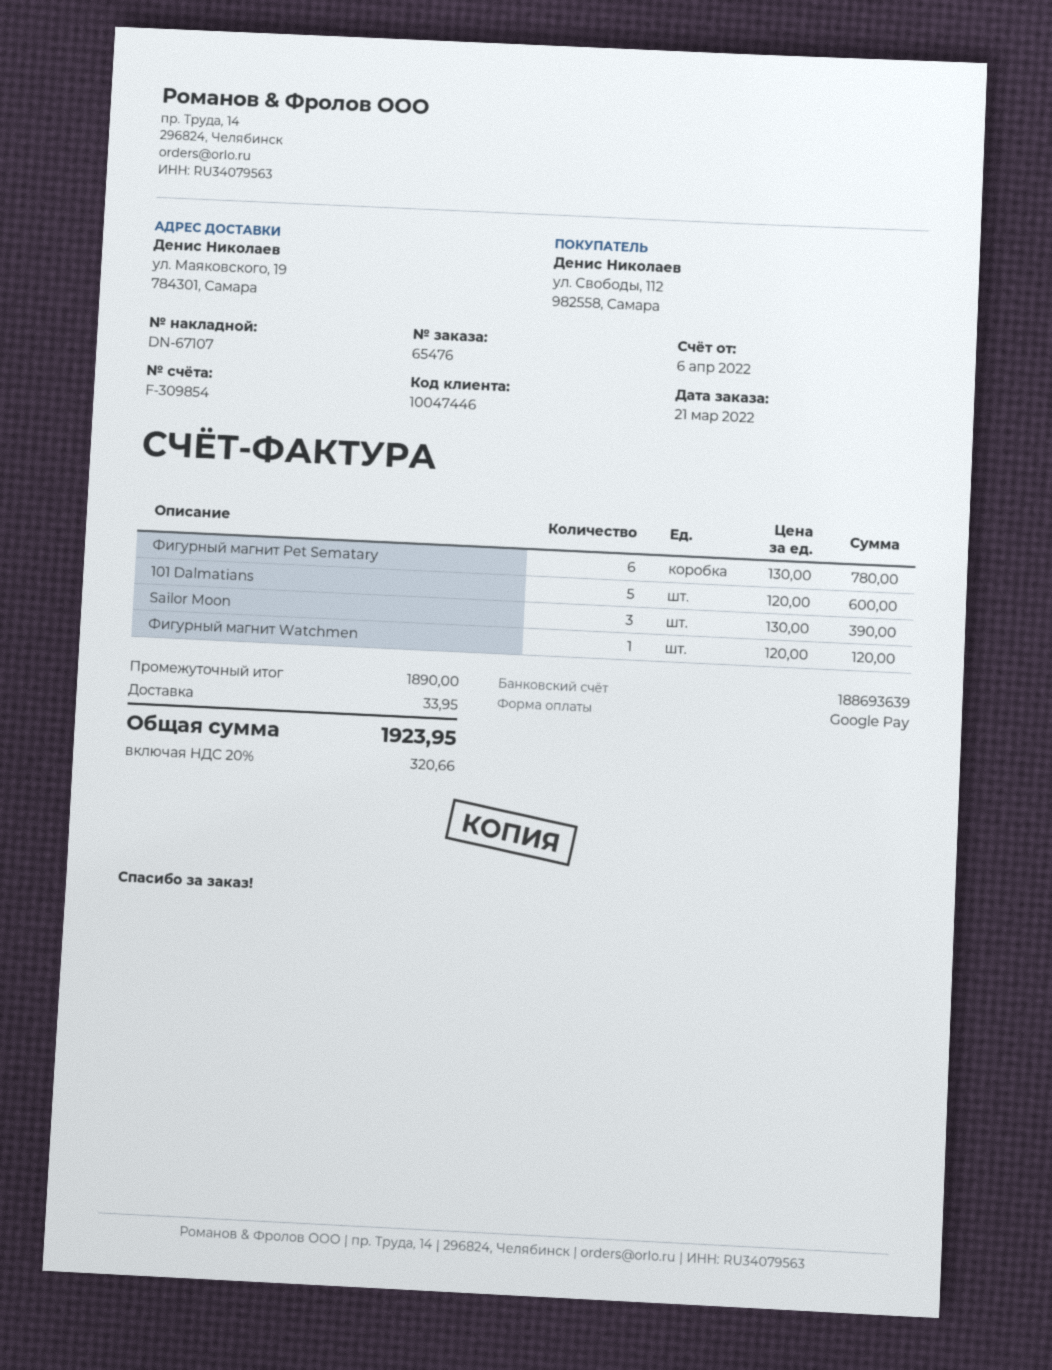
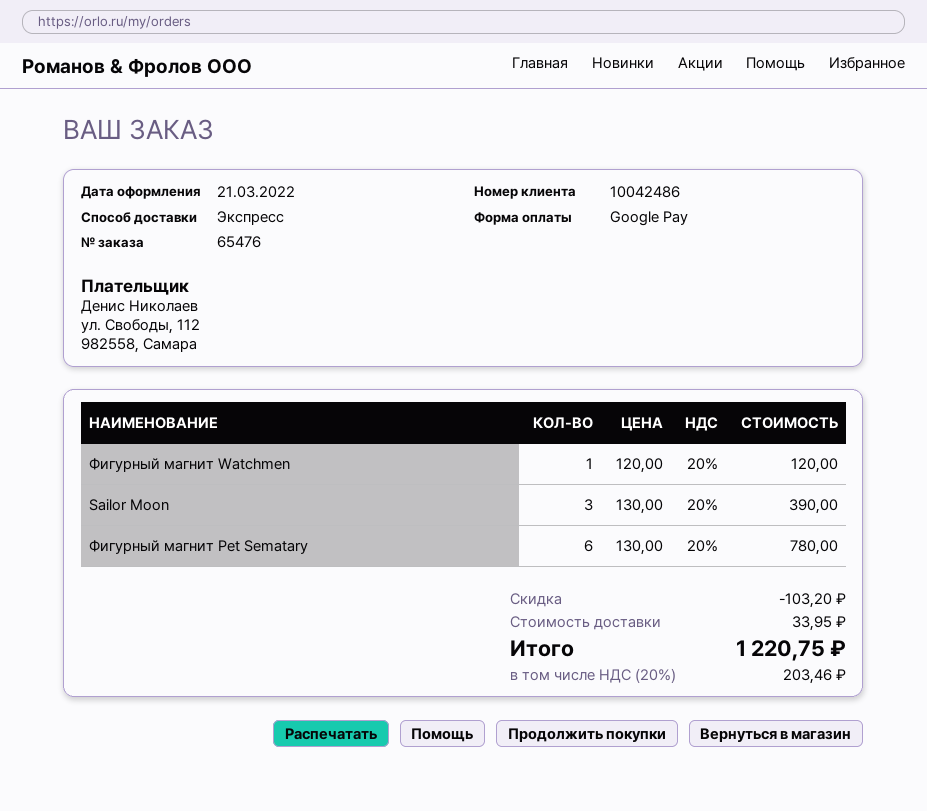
customer number: 10047446 -> 10042486
101 Dalmatians: 5 x 120.00 = 600.00 -> none
discount: none -> 103.20
tax: 20% = 320.66 -> 20% = 203.46
total: 1923.95 -> 1220.75

